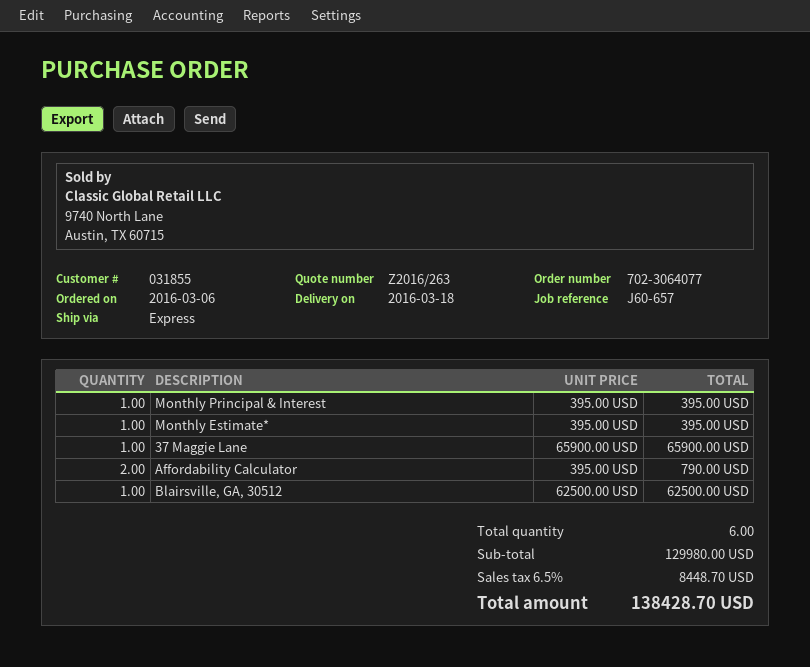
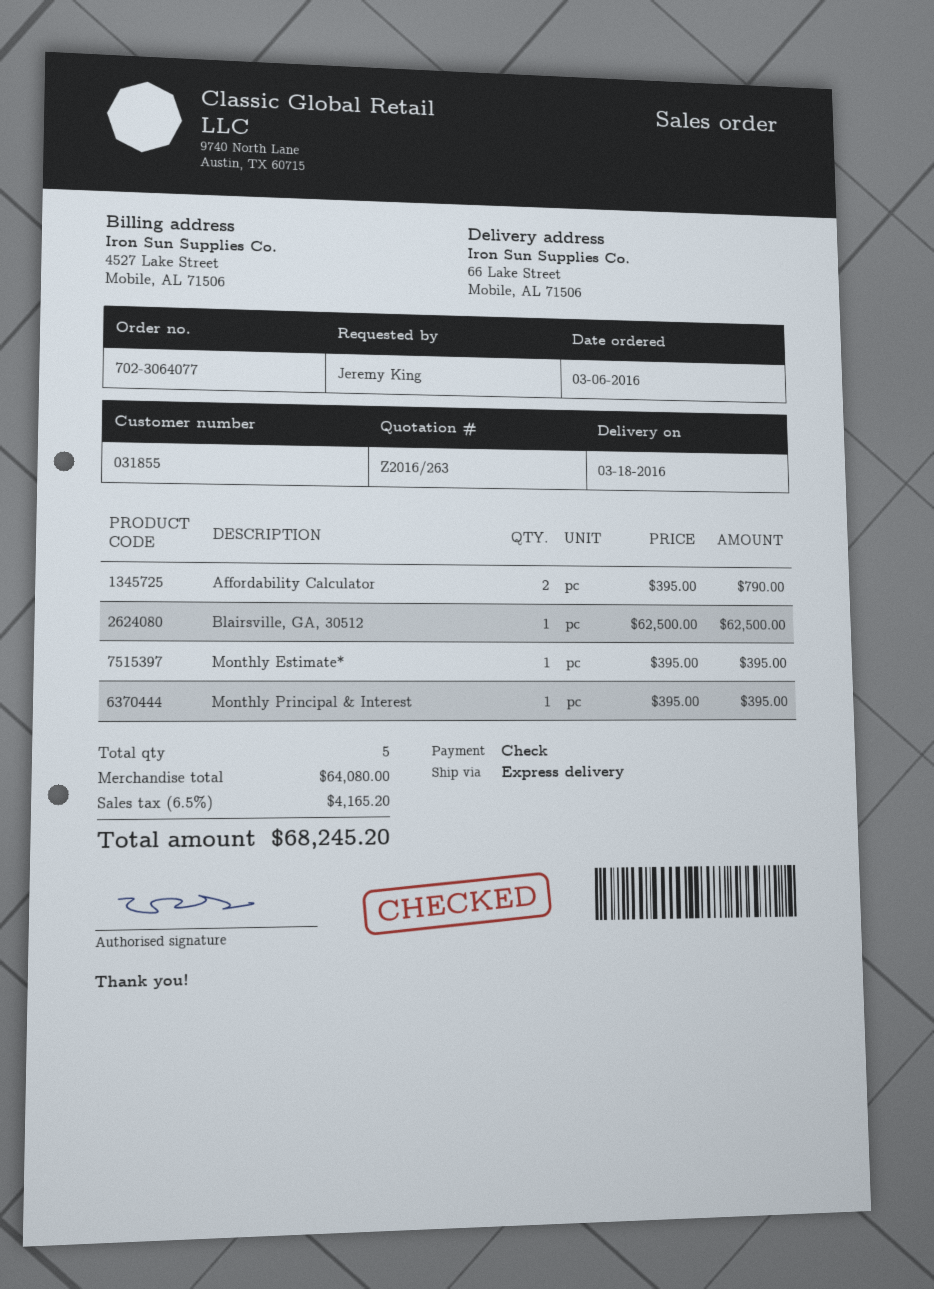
37 Maggie Lane: 1 x 65900.00 = 65900.00 -> none
total quantity: 6 -> 5
subtotal: 129980.00 -> 64080.00
tax: 6.5% = 8448.70 -> 6.5% = 4165.20
total: 138428.70 -> 68245.20

